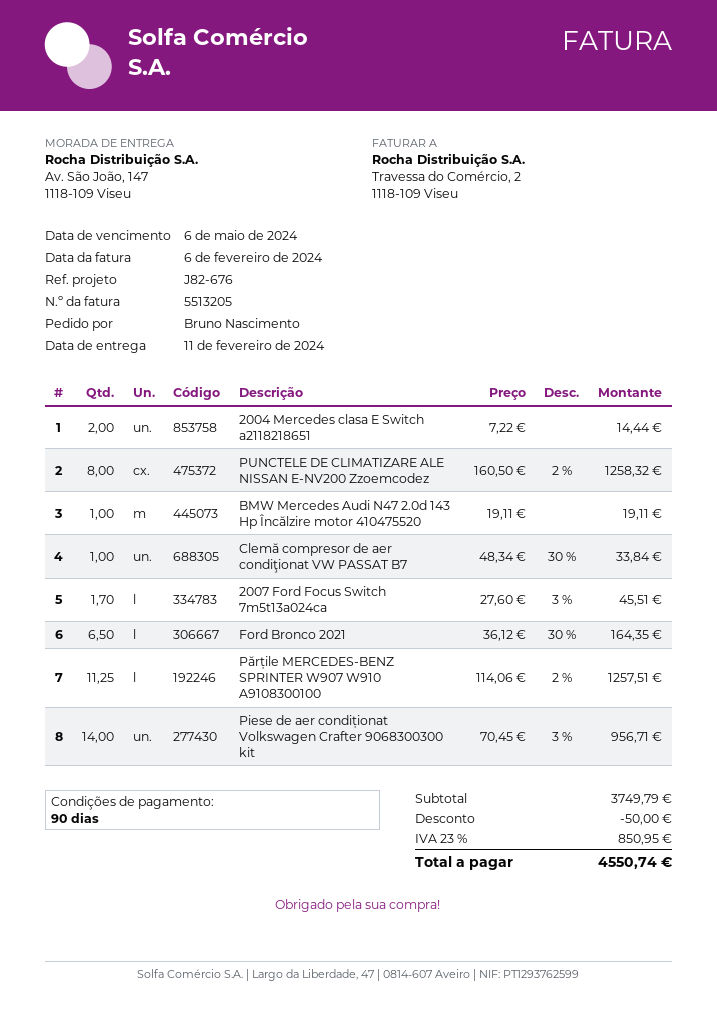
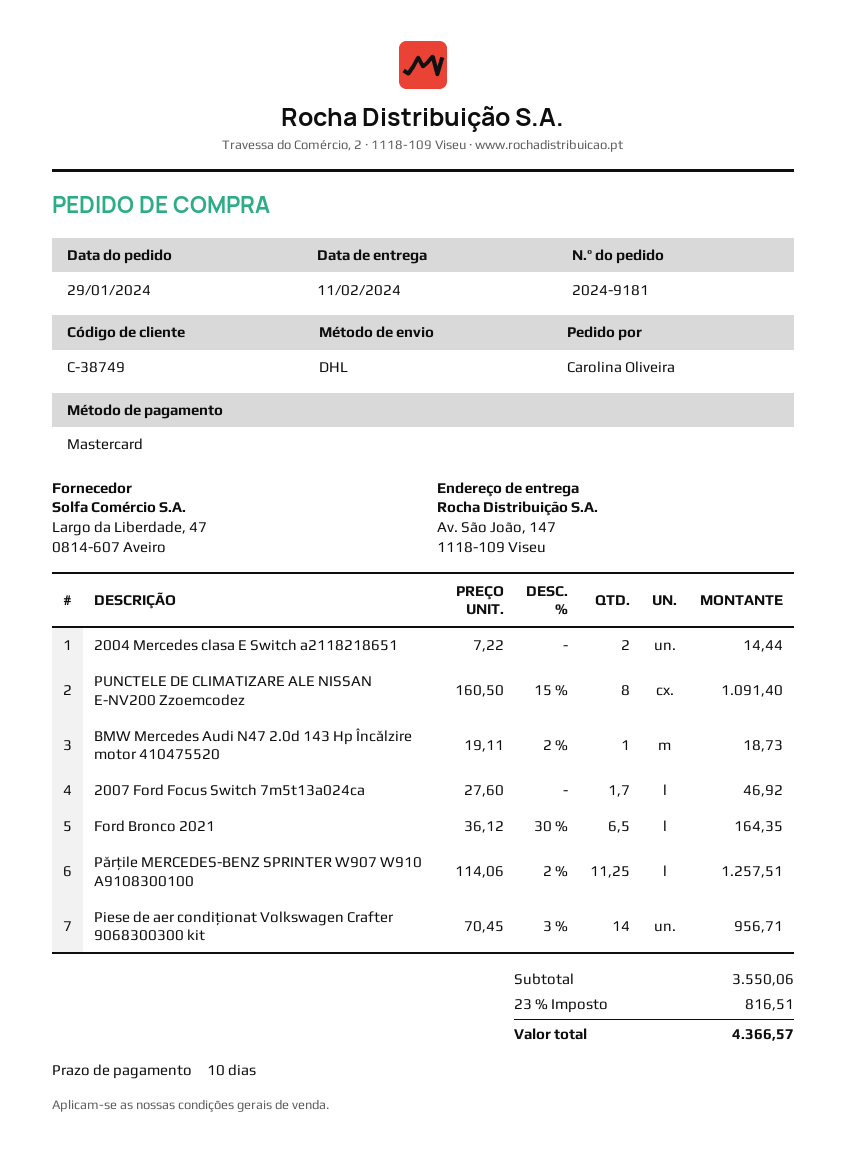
payment terms: 90 days -> 10 days
ordered by: Bruno Nascimento -> Carolina Oliveira
PUNCTELE DE CLIMATIZARE ALE NISSAN E-NV200 Zzoemcodez: 8 x 160.50 - 2% = 1258.32 -> 8 x 160.50 - 15% = 1091.40
BMW Mercedes Audi N47 2.0d 143 Hp Încălzire motor 410475520: 1 x 19.11 = 19.11 -> 1 x 19.11 - 2% = 18.73
Clemă compresor de aer condiţionat VW PASSAT B7: 1 x 48.34 - 30% = 33.84 -> none
2007 Ford Focus Switch 7m5t13a024ca: 1.7 x 27.60 - 3% = 45.51 -> 1.7 x 27.60 = 46.92
subtotal: 3749.79 -> 3550.06
discount: 50.00 -> none
tax: 23% = 850.95 -> 23% = 816.51
total: 4550.74 -> 4366.57

